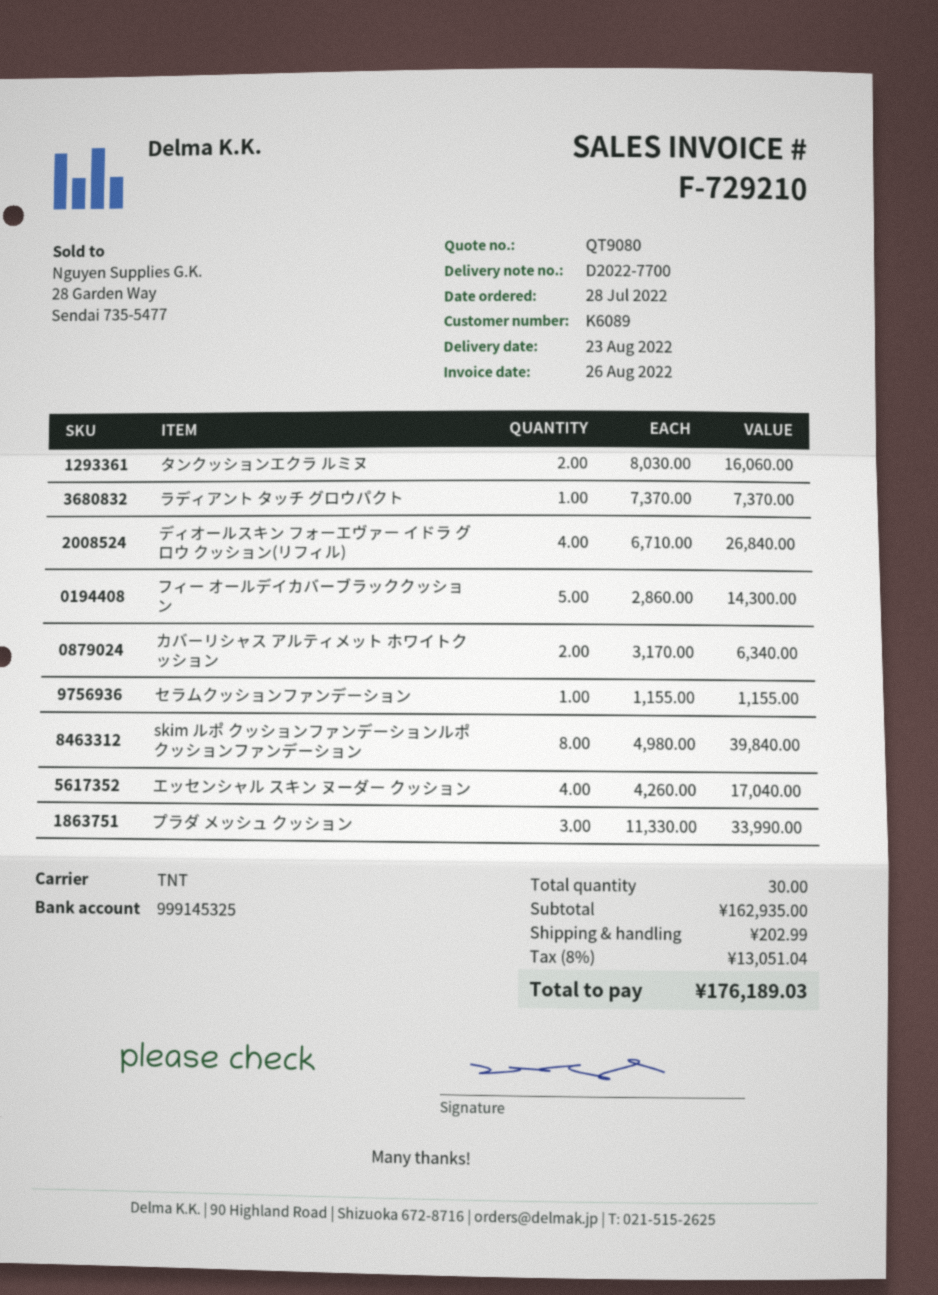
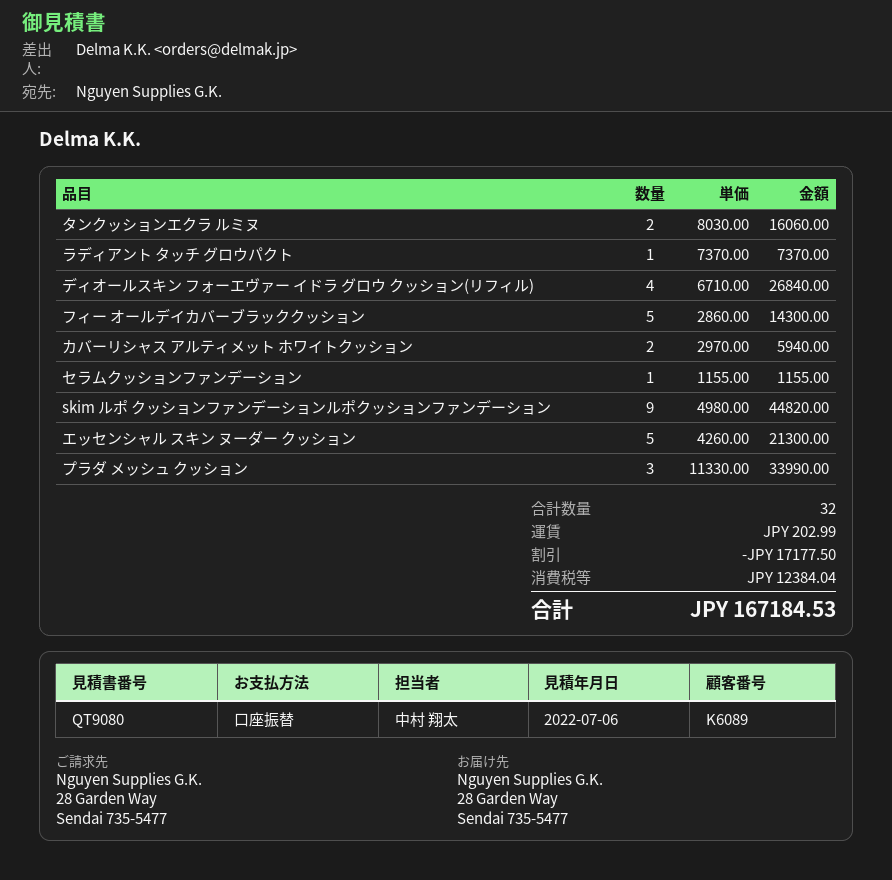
カバーリシャス アルティメット ホワイトクッション: 2 x 3170.00 = 6340.00 -> 2 x 2970.00 = 5940.00
skim ルポ クッションファンデーションルポクッションファンデーション: 8 x 4980.00 = 39840.00 -> 9 x 4980.00 = 44820.00
エッセンシャル スキン ヌーダー クッション: 4 x 4260.00 = 17040.00 -> 5 x 4260.00 = 21300.00
total quantity: 30 -> 32
discount: none -> 17177.50
tax: 13051.04 -> 12384.04
total: 176189.03 -> 167184.53

